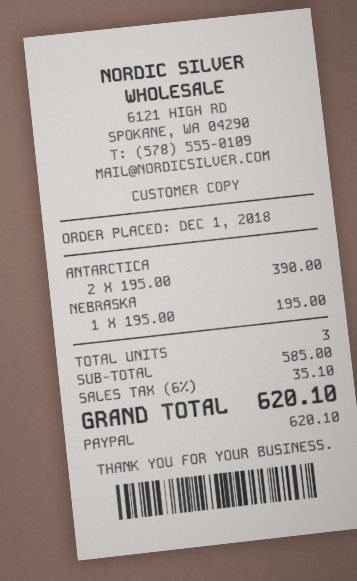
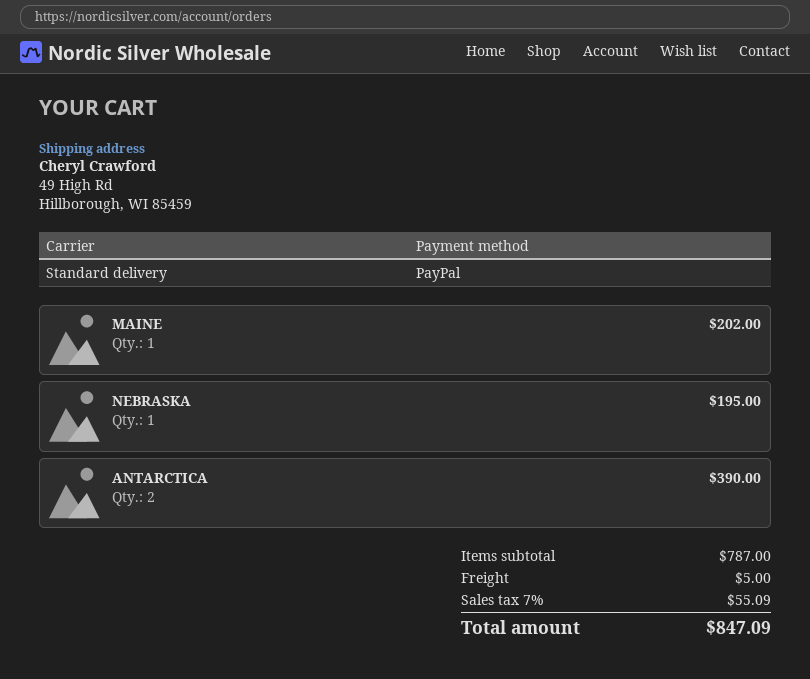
MAINE: none -> 1 for 202.00
subtotal: 585.00 -> 787.00
shipping: none -> 5.00
tax: 6% = 35.10 -> 7% = 55.09
total: 620.10 -> 847.09

